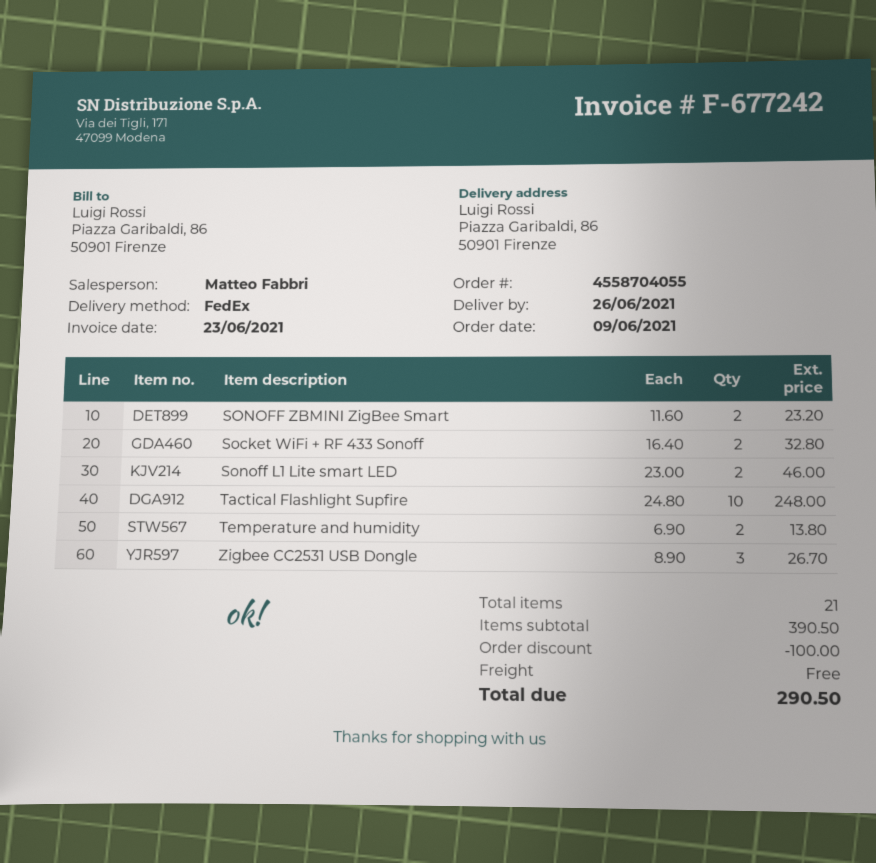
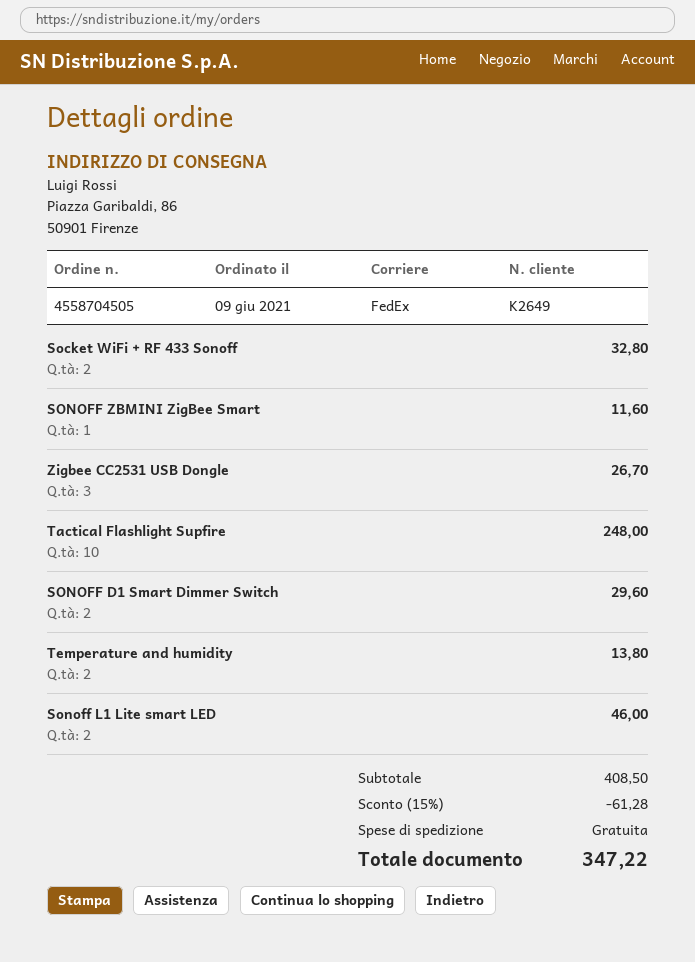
order number: 4558704055 -> 4558704505
SONOFF ZBMINI ZigBee Smart: 2 for 23.20 -> 1 for 11.60
SONOFF D1 Smart Dimmer Switch: none -> 2 for 29.60
subtotal: 390.50 -> 408.50
discount: 100.00 -> 61.28
total: 290.50 -> 347.22

